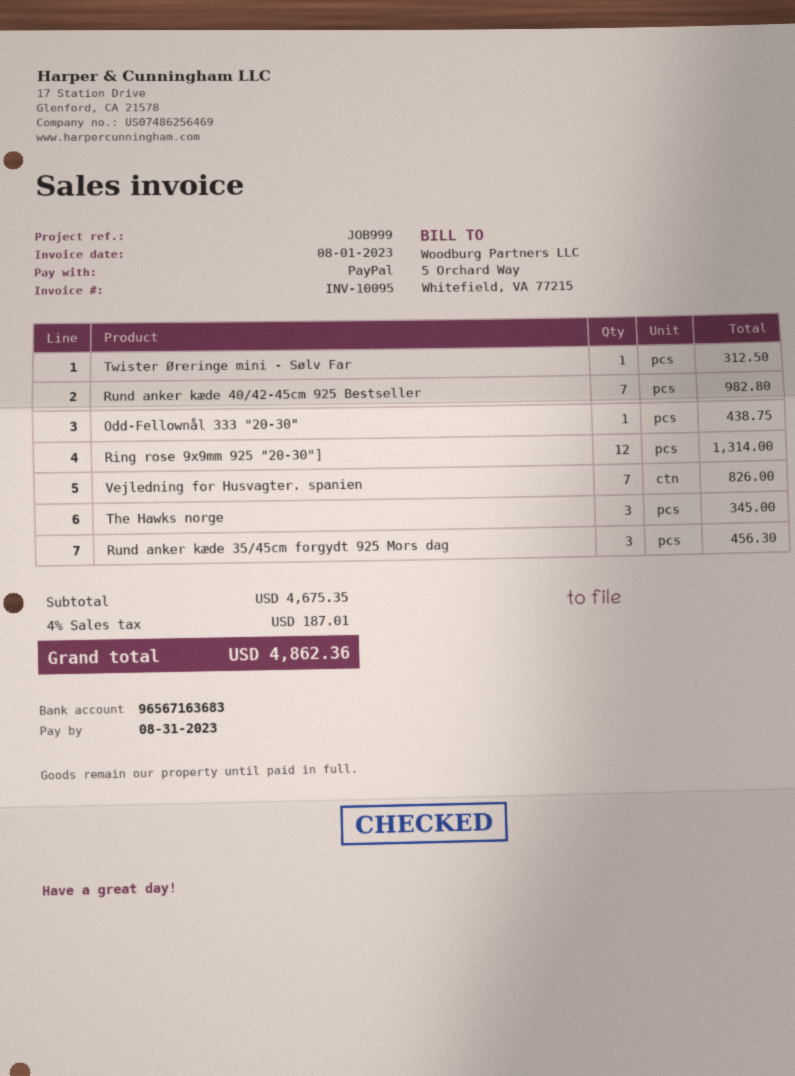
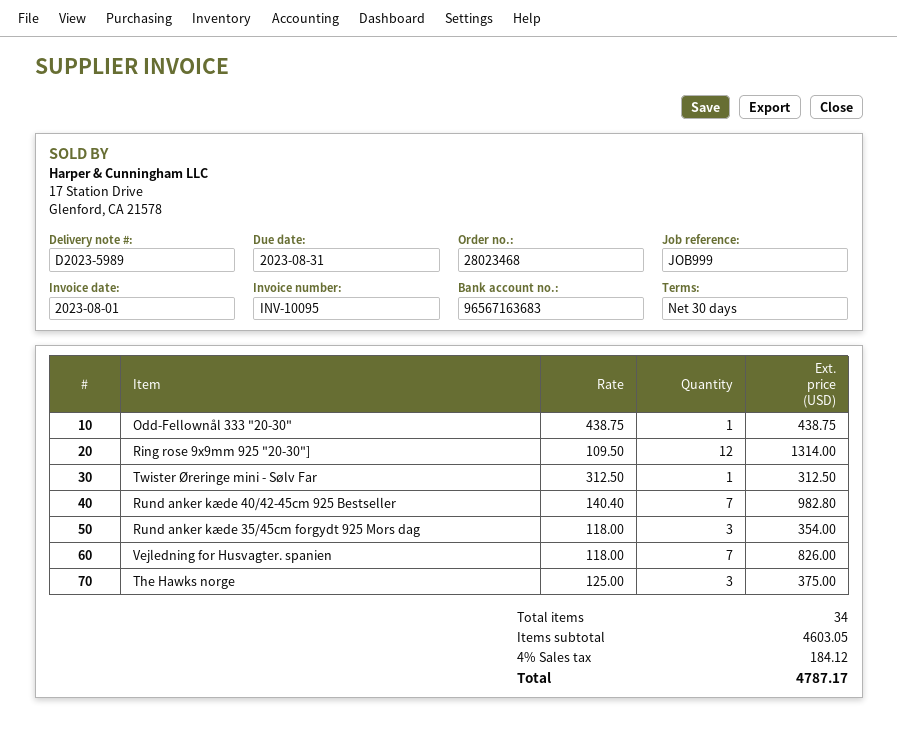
The Hawks norge: 3 for 345.00 -> 3 for 375.00
Rund anker kæde 35/45cm forgydt 925 Mors dag: 3 for 456.30 -> 3 for 354.00
subtotal: 4675.35 -> 4603.05
tax: 4% = 187.01 -> 4% = 184.12
total: 4862.36 -> 4787.17

